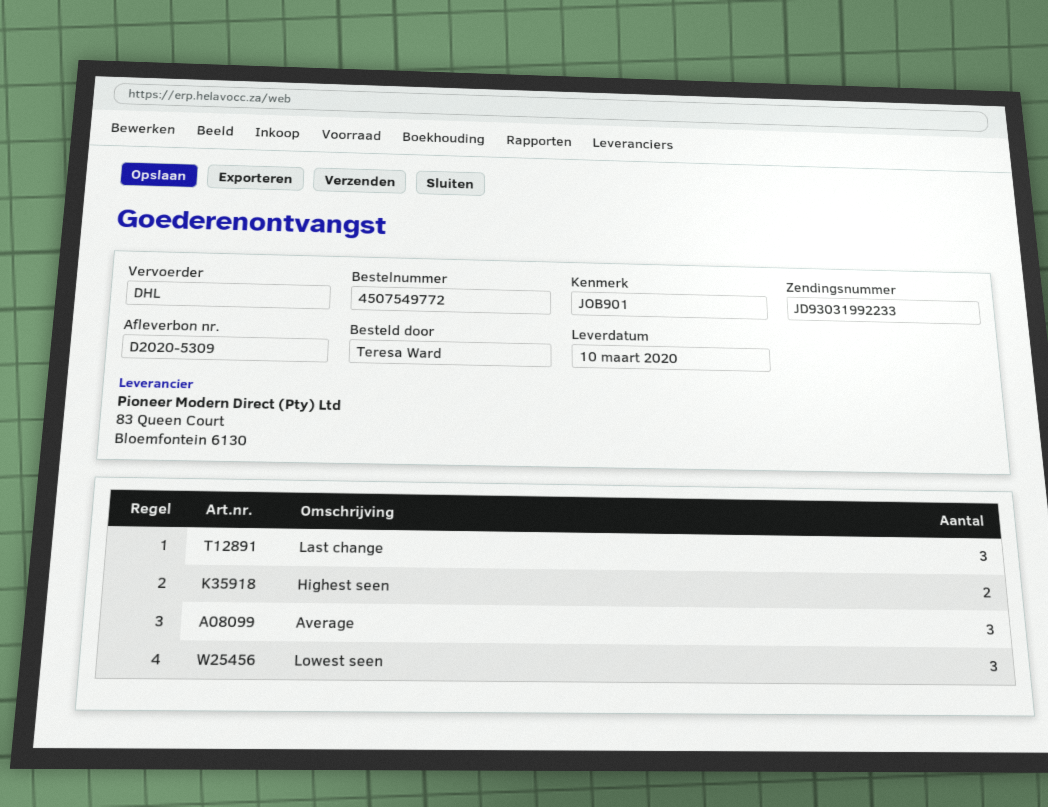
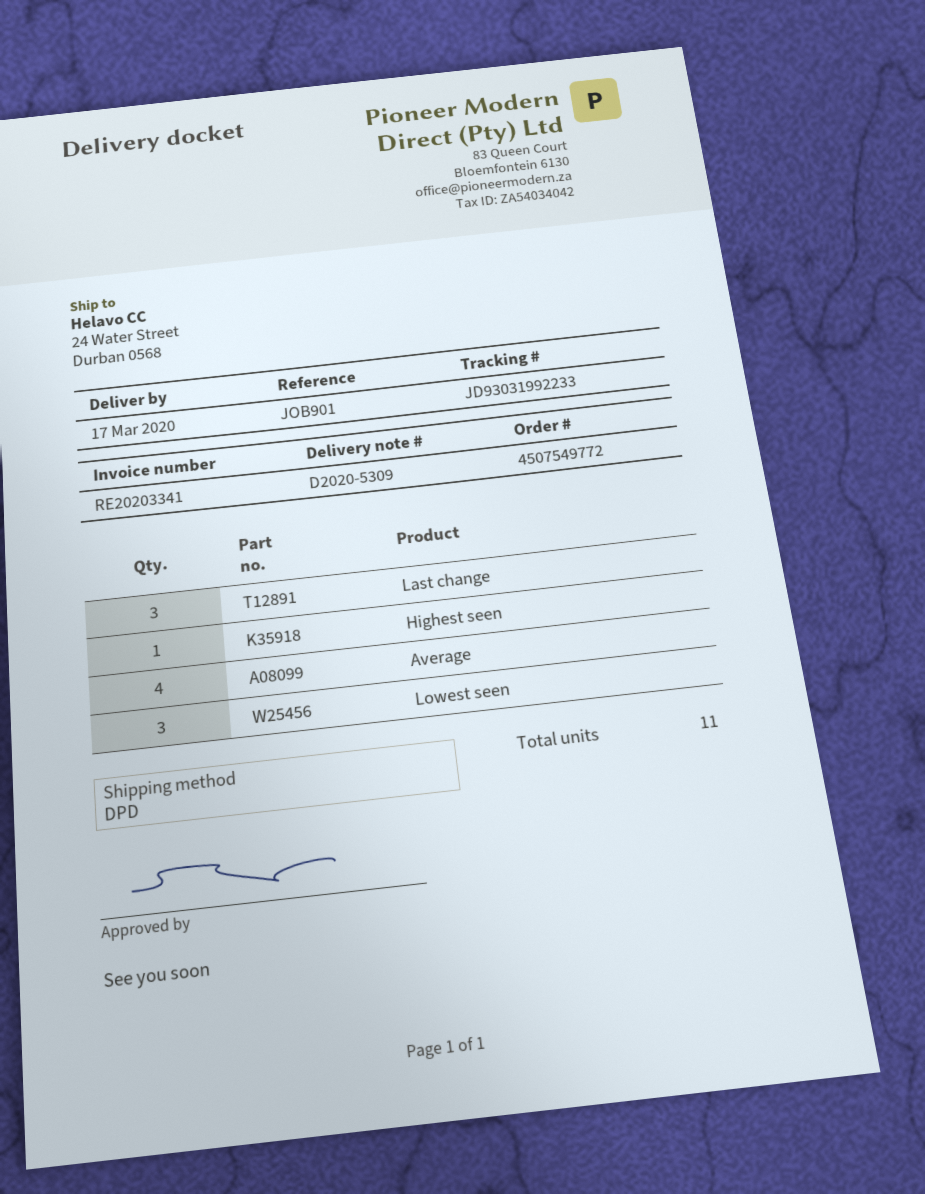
delivery date: 2020-03-10 -> 2020-03-17
shipping method: DHL -> DPD
Highest seen: 2 -> 1
Average: 3 -> 4

